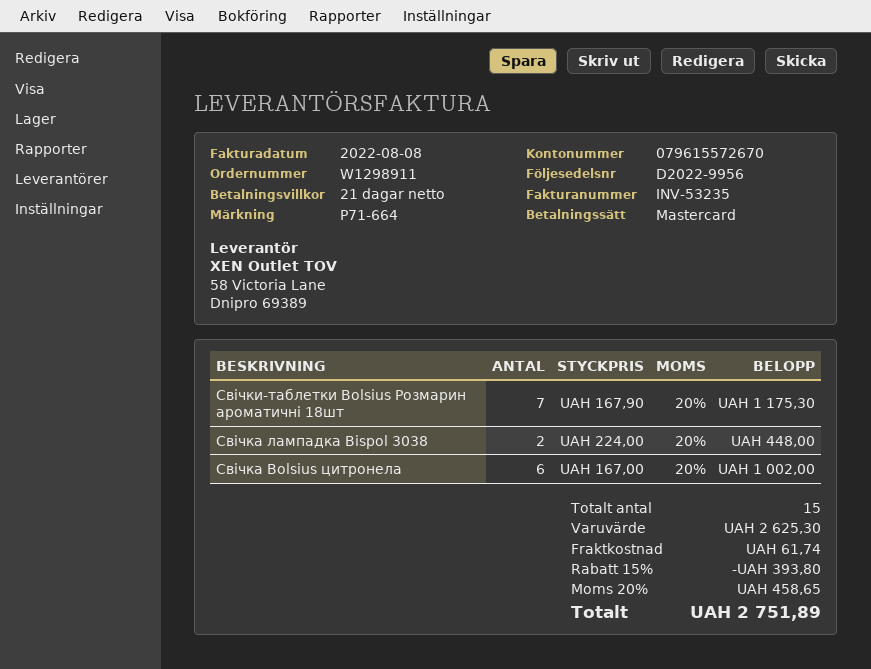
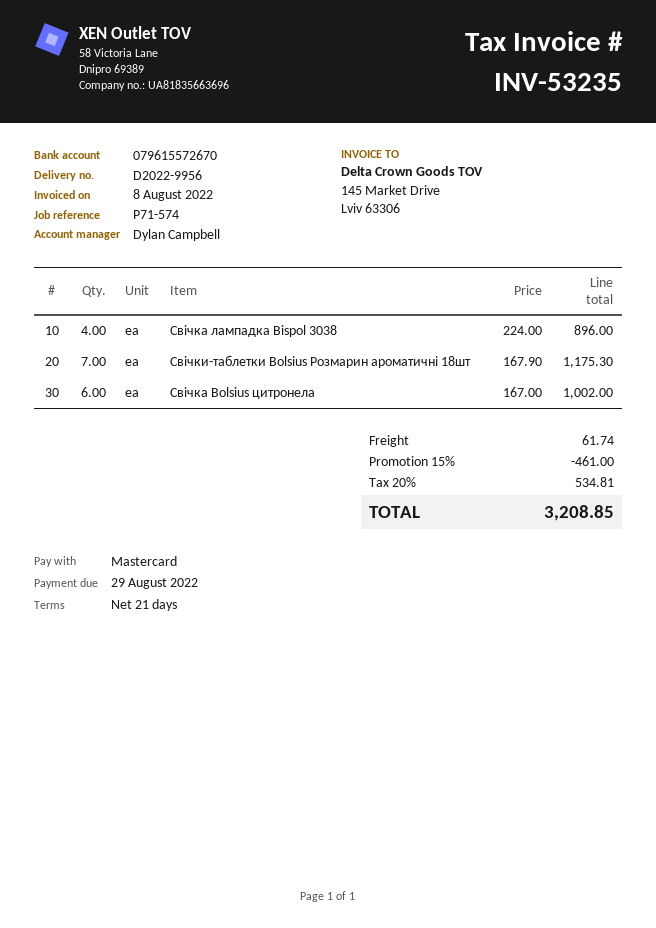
reference: P71-664 -> P71-574
Свічка лампадка Bispol 3038: 2 x 224.00 = 448.00 -> 4 x 224.00 = 896.00
discount: 15% = 393.80 -> 15% = 461.00
tax: 20% = 458.65 -> 20% = 534.81
total: 2751.89 -> 3208.85

